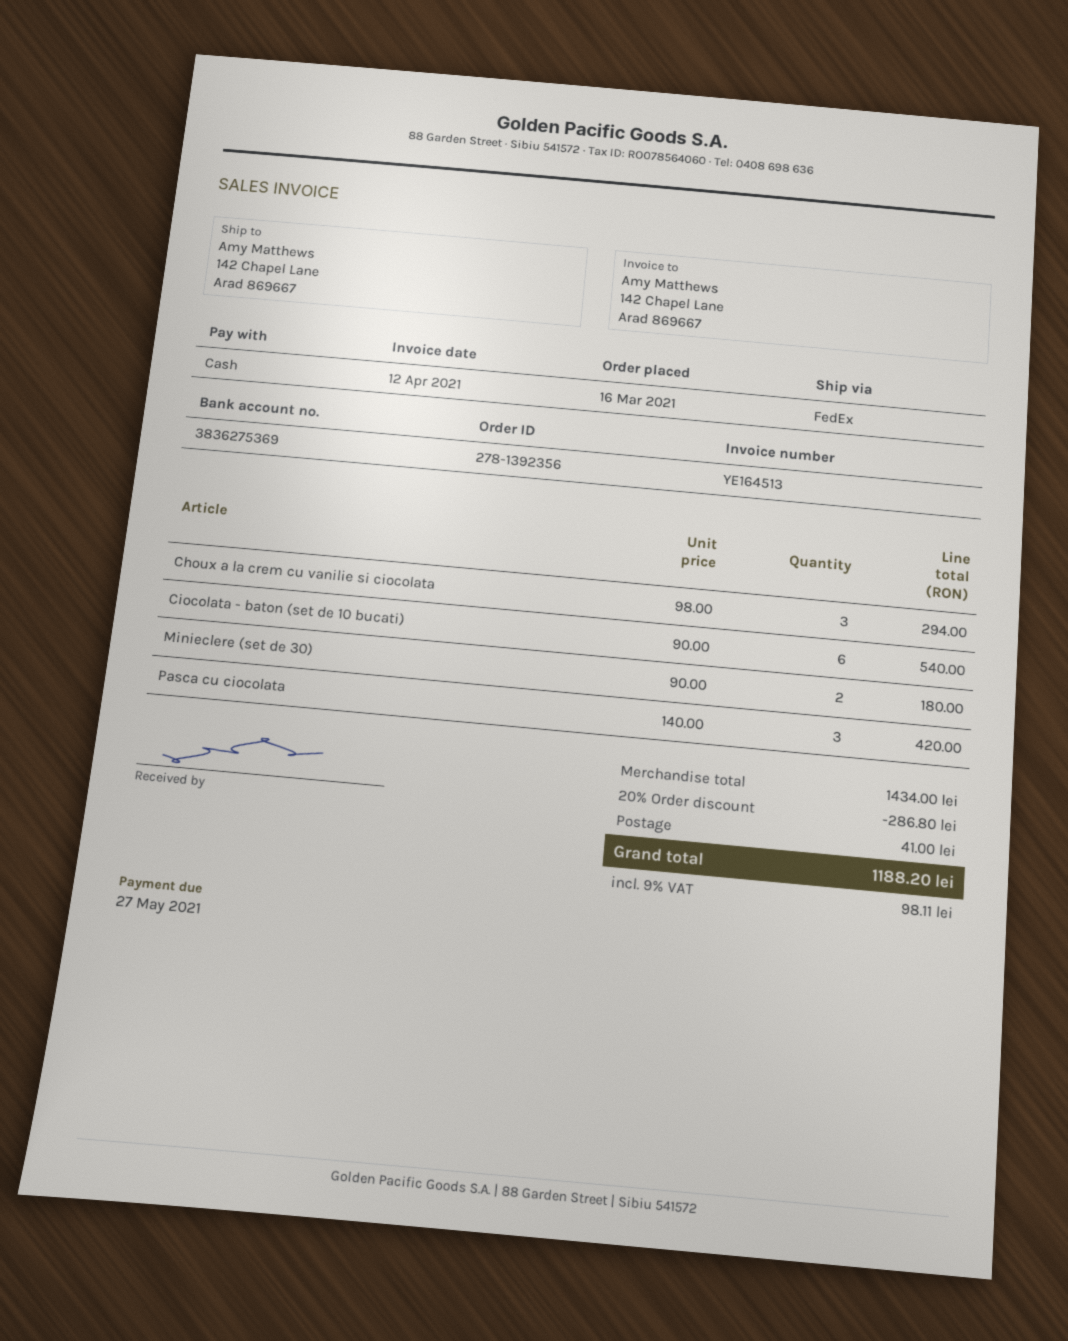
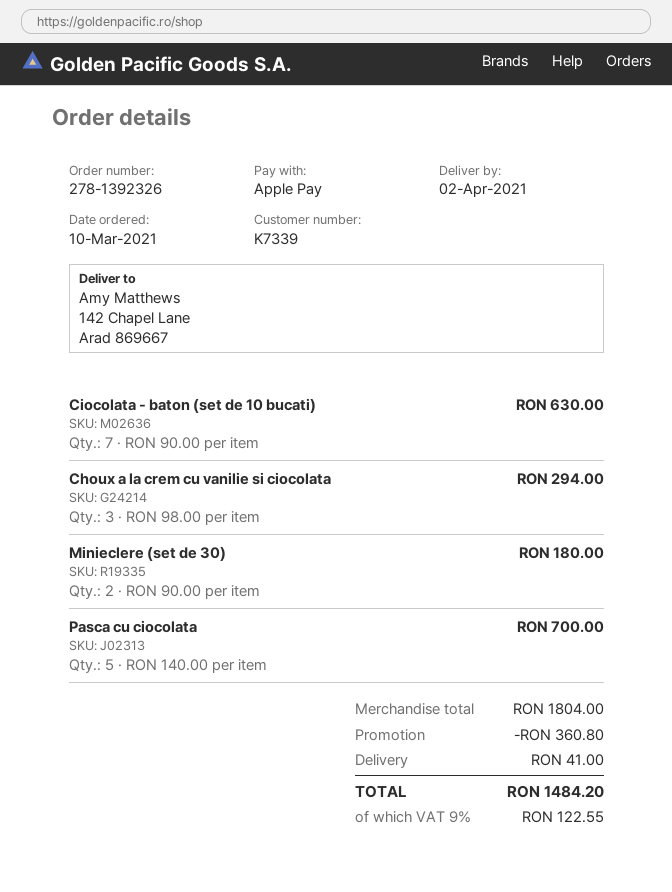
order number: 278-1392356 -> 278-1392326
order date: 2021-03-16 -> 2021-03-10
payment method: cash -> Apple Pay
Ciocolata - baton (set de 10 bucati): 6 x 90.00 = 540.00 -> 7 x 90.00 = 630.00
Pasca cu ciocolata: 3 x 140.00 = 420.00 -> 5 x 140.00 = 700.00
subtotal: 1434.00 -> 1804.00
discount: 286.80 -> 360.80
tax: 9% = 98.11 -> 9% = 122.55
total: 1188.20 -> 1484.20

